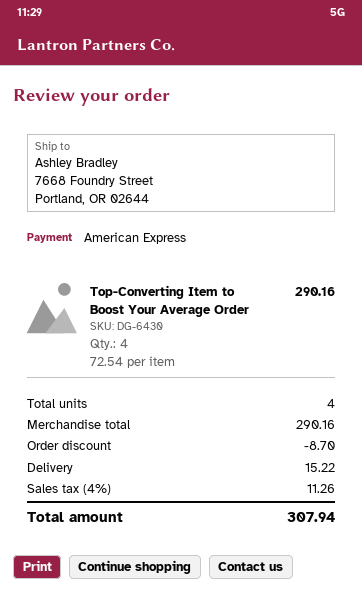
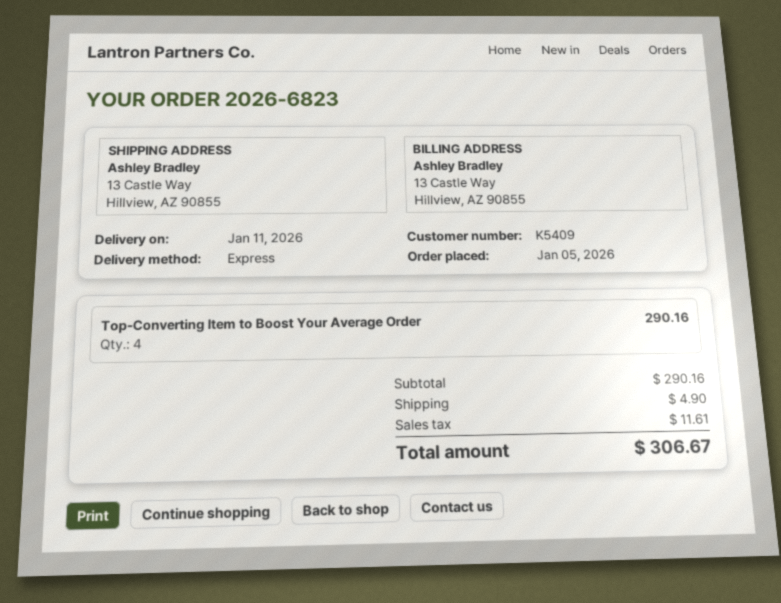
ship to: 7668 Foundry Street, Portland, OR 02644 -> 13 Castle Way, Hillview, AZ 90855
discount: 8.70 -> none
shipping: 15.22 -> 4.90
tax: 11.26 -> 11.61
total: 307.94 -> 306.67

